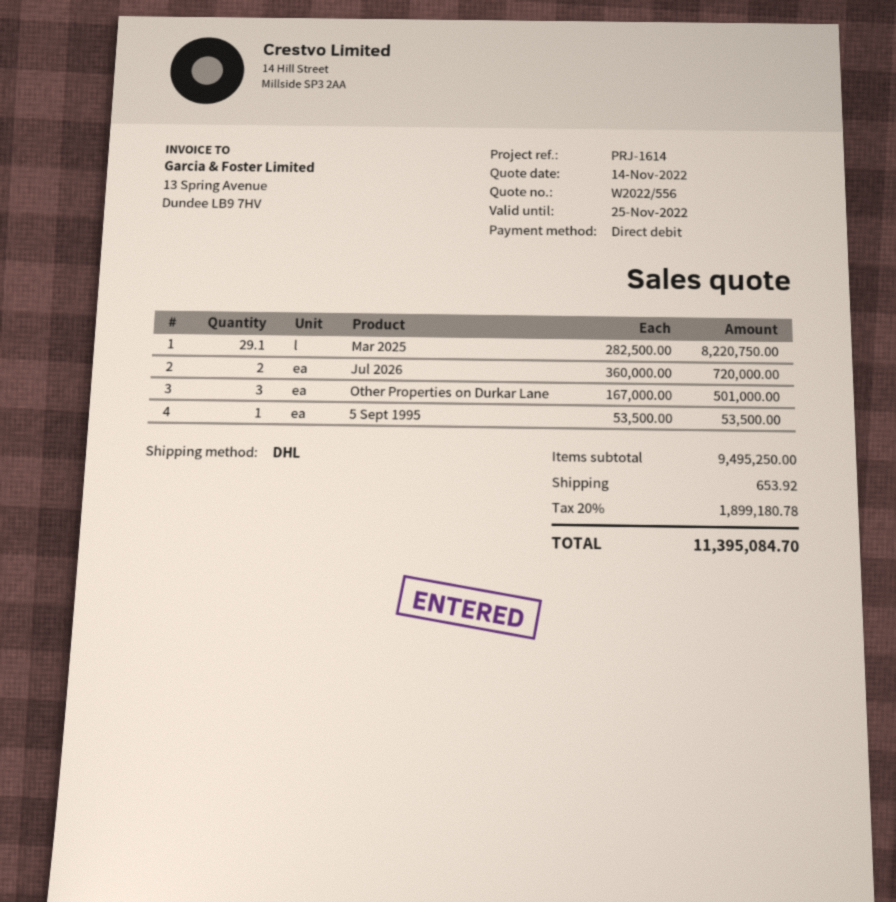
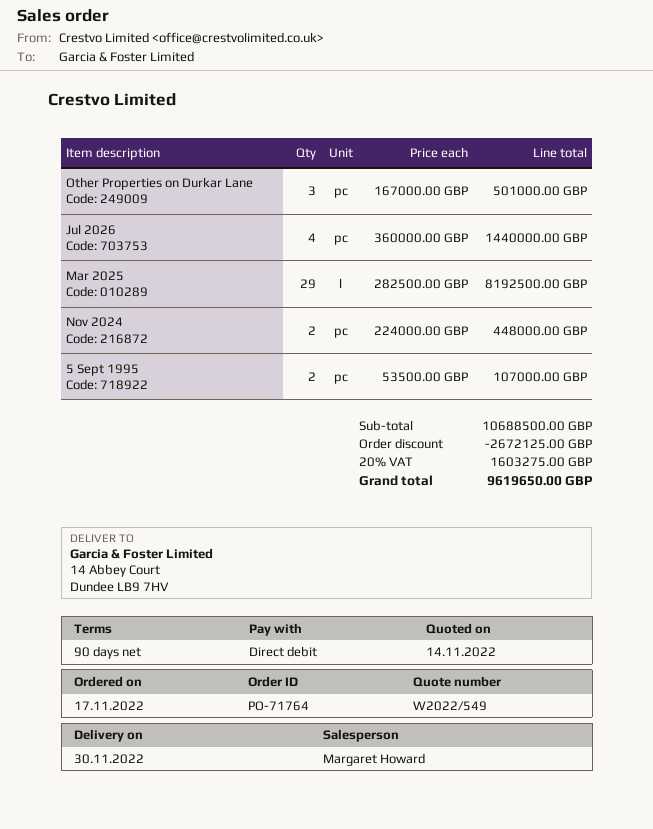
quote number: W2022/556 -> W2022/549
Mar 2025: 29.1 x 282500.00 = 8220750.00 -> 29 x 282500.00 = 8192500.00
Jul 2026: 2 x 360000.00 = 720000.00 -> 4 x 360000.00 = 1440000.00
5 Sept 1995: 1 x 53500.00 = 53500.00 -> 2 x 53500.00 = 107000.00
Nov 2024: none -> 2 x 224000.00 = 448000.00
subtotal: 9495250.00 -> 10688500.00
discount: none -> 2672125.00
shipping: 653.92 -> none
tax: 20% = 1899180.78 -> 20% = 1603275.00
total: 11395084.70 -> 9619650.00

